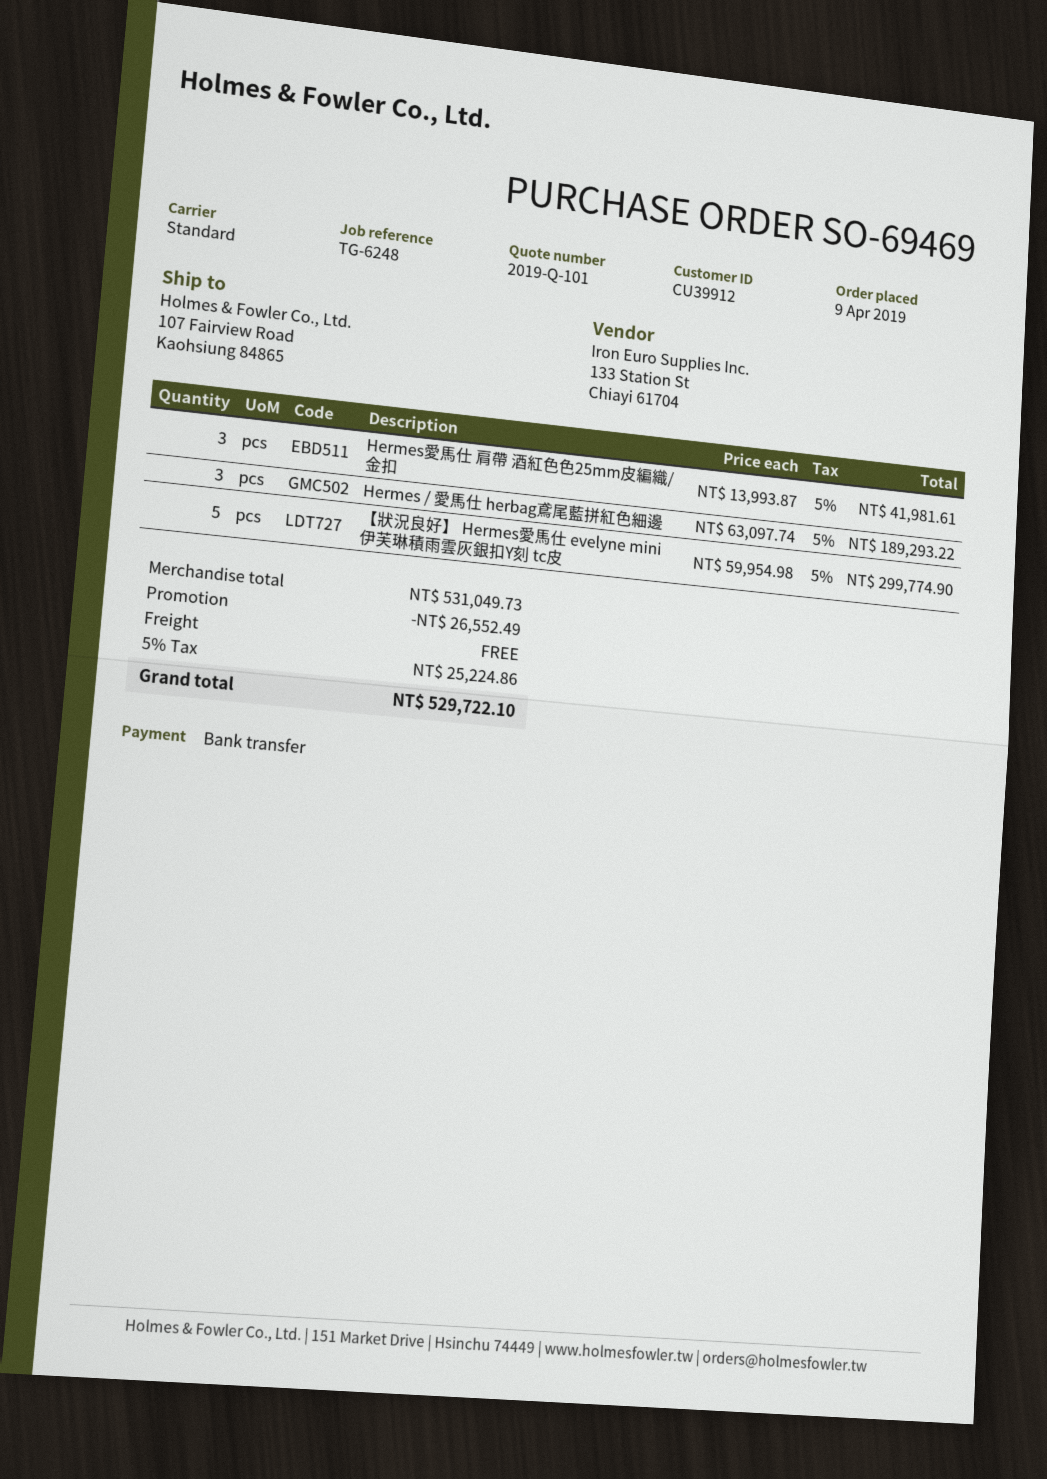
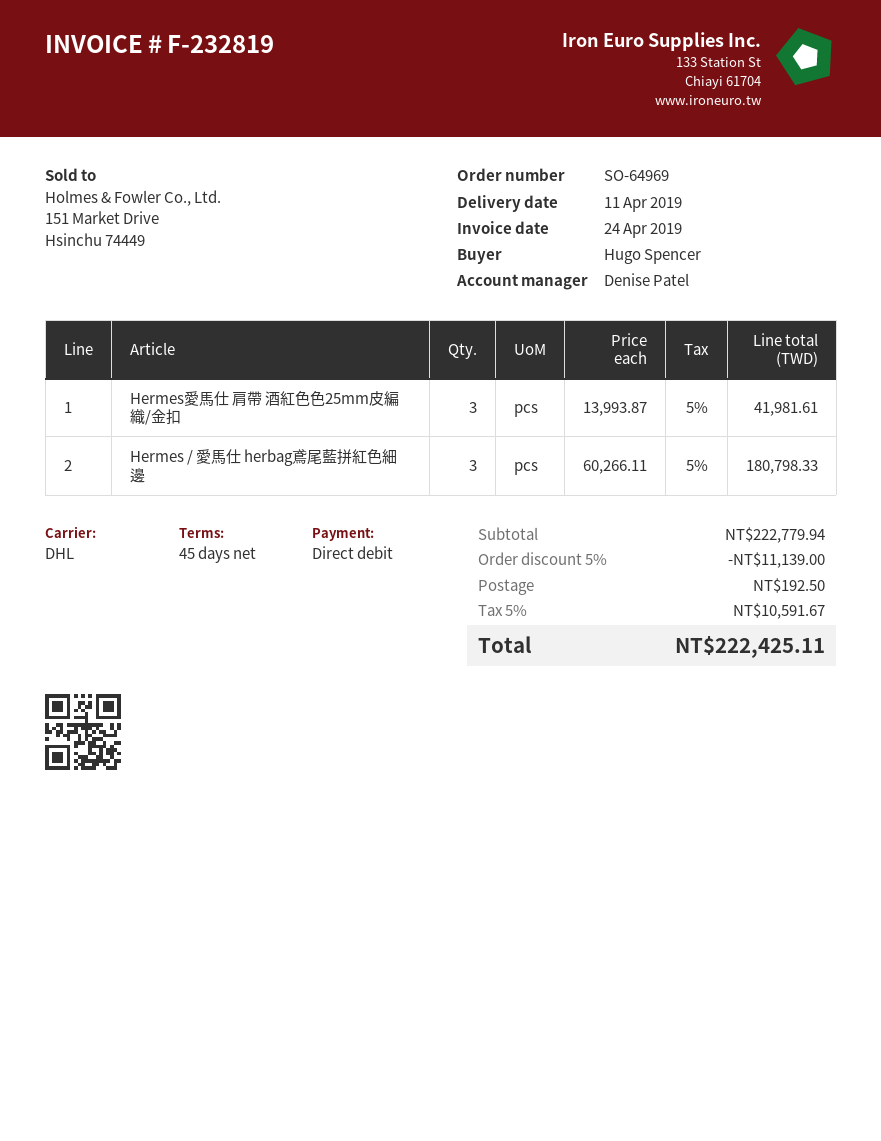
order number: SO-69469 -> SO-64969
payment method: bank transfer -> direct debit
shipping method: standard -> DHL
Hermes / 愛馬仕 herbag鳶尾藍拼紅色細邊: 3 x 63097.74 = 189293.22 -> 3 x 60266.11 = 180798.33
【狀況良好】 Hermes愛馬仕 evelyne mini 伊芙琳積雨雲灰銀扣Y刻 tc皮: 5 x 59954.98 = 299774.90 -> none
subtotal: 531049.73 -> 222779.94
discount: 26552.49 -> 11139.00
shipping: 0.00 -> 192.50
tax: 5% = 25224.86 -> 5% = 10591.67
total: 529722.10 -> 222425.11

